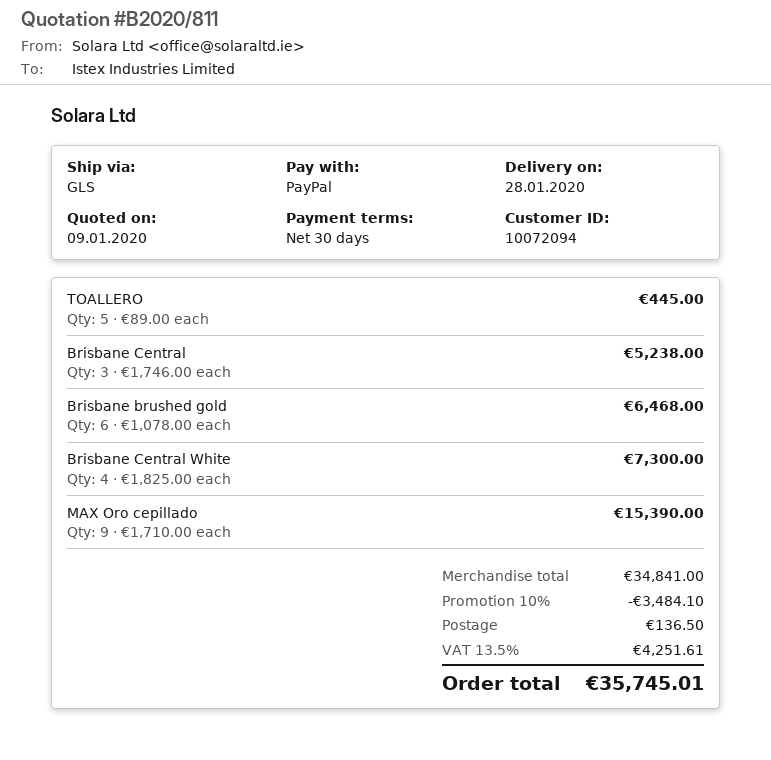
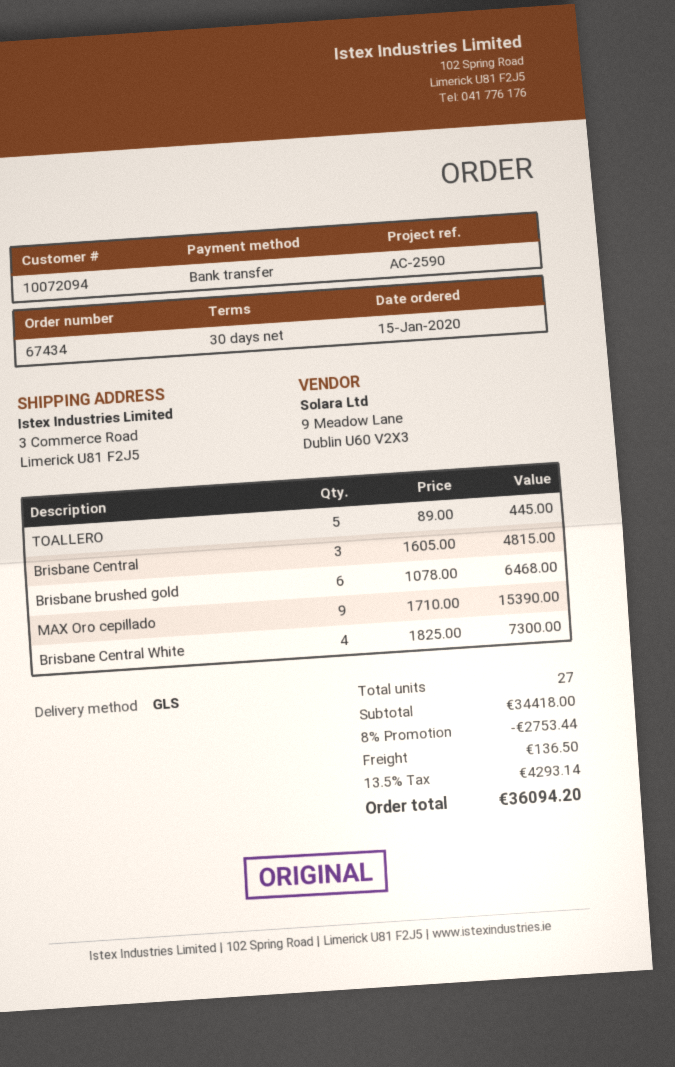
payment method: PayPal -> bank transfer
Brisbane Central: 3 x 1746.00 = 5238.00 -> 3 x 1605.00 = 4815.00
subtotal: 34841.00 -> 34418.00
discount: 10% = 3484.10 -> 8% = 2753.44
tax: 13.5% = 4251.61 -> 13.5% = 4293.14
total: 35745.01 -> 36094.20

